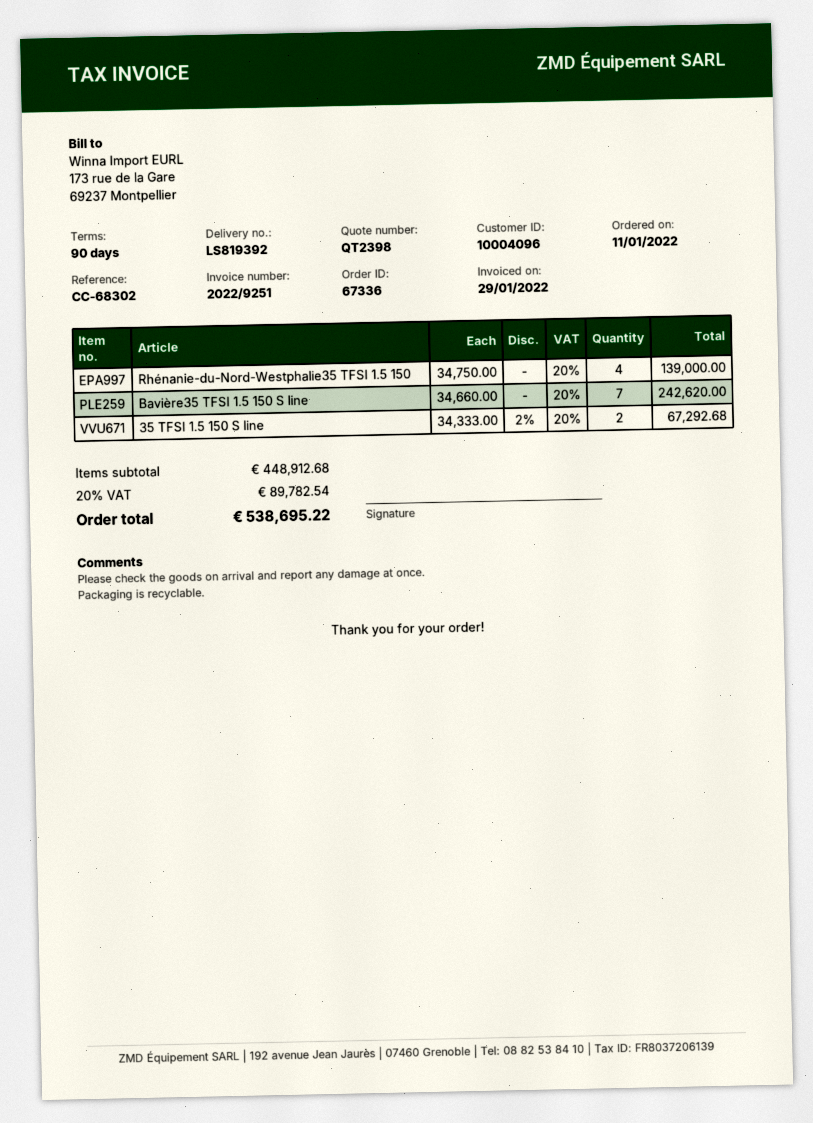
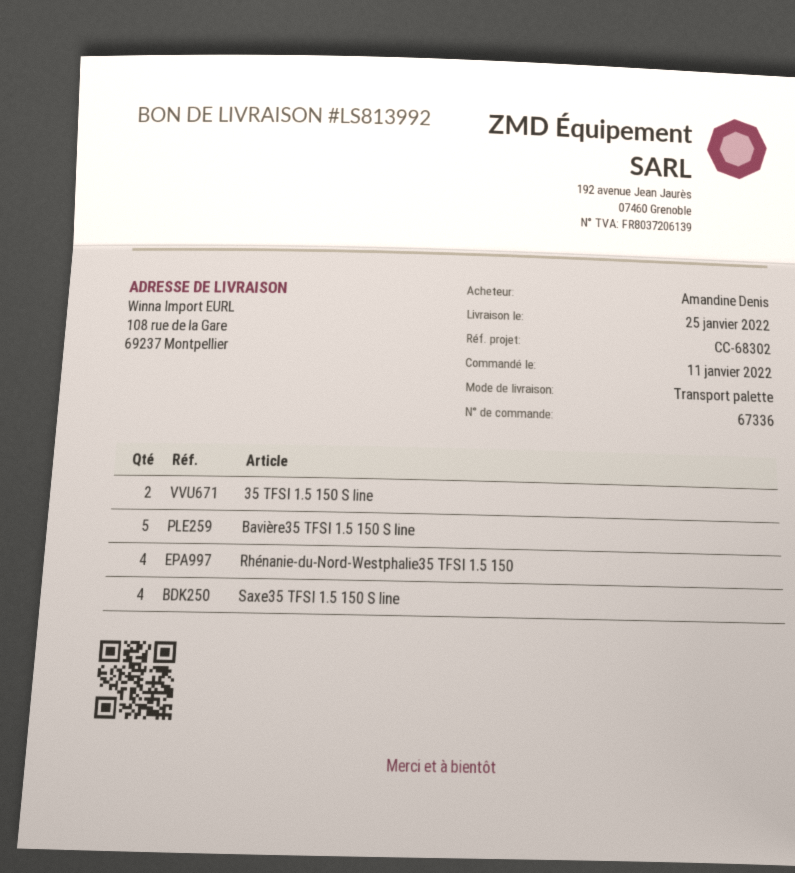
delivery note number: LS819392 -> LS813992
Bavière35 TFSI 1.5 150 S line: 7 -> 5
Saxe35 TFSI 1.5 150 S line: none -> 4

